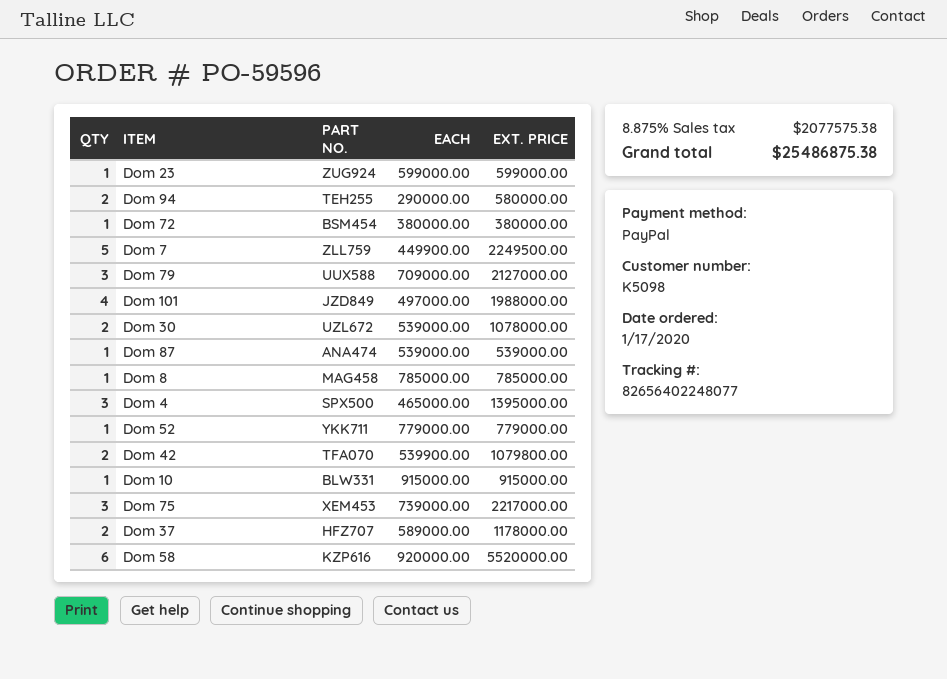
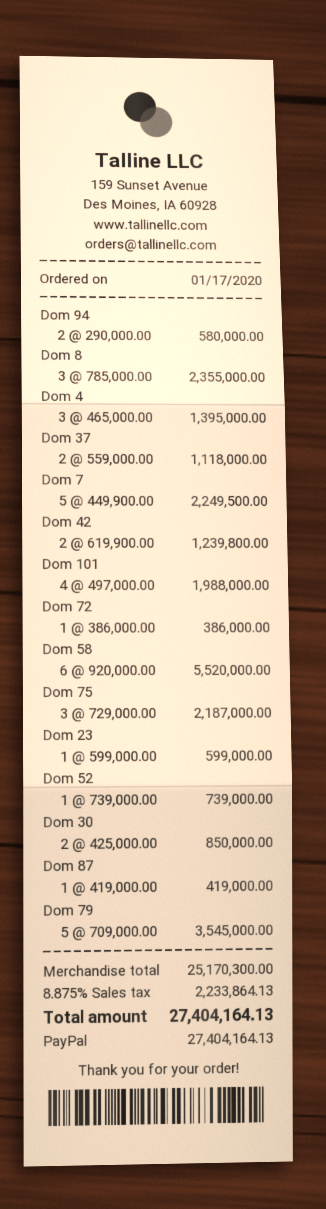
Dom 72: 1 x 380000.00 = 380000.00 -> 1 x 386000.00 = 386000.00
Dom 79: 3 x 709000.00 = 2127000.00 -> 5 x 709000.00 = 3545000.00
Dom 30: 2 x 539000.00 = 1078000.00 -> 2 x 425000.00 = 850000.00
Dom 87: 1 x 539000.00 = 539000.00 -> 1 x 419000.00 = 419000.00
Dom 8: 1 x 785000.00 = 785000.00 -> 3 x 785000.00 = 2355000.00
Dom 52: 1 x 779000.00 = 779000.00 -> 1 x 739000.00 = 739000.00
Dom 42: 2 x 539900.00 = 1079800.00 -> 2 x 619900.00 = 1239800.00
Dom 10: 1 x 915000.00 = 915000.00 -> none
Dom 75: 3 x 739000.00 = 2217000.00 -> 3 x 729000.00 = 2187000.00
Dom 37: 2 x 589000.00 = 1178000.00 -> 2 x 559000.00 = 1118000.00
tax: 8.875% = 2077575.38 -> 8.875% = 2233864.13
total: 25486875.38 -> 27404164.13

